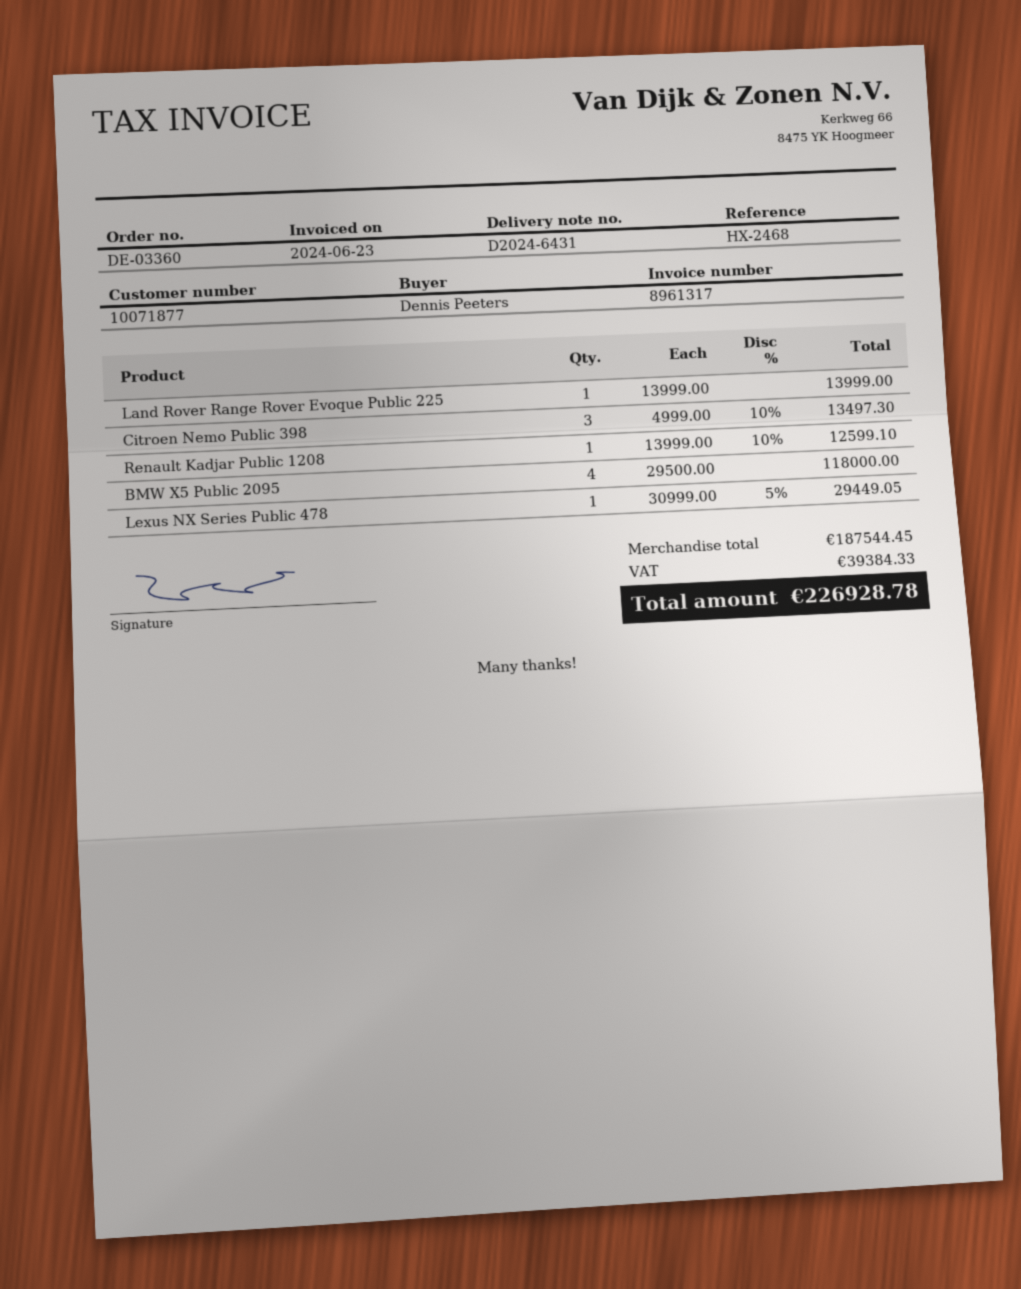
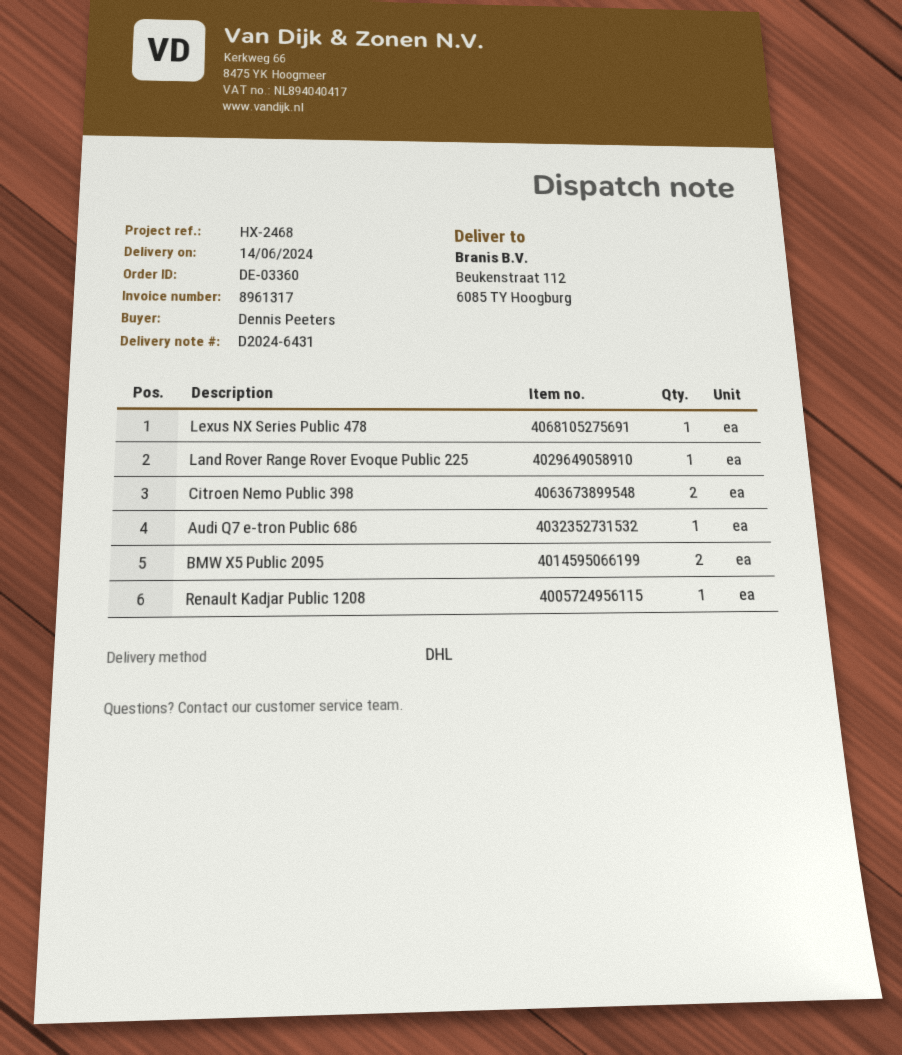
Citroen Nemo Public 398: 3 -> 2
BMW X5 Public 2095: 4 -> 2
Audi Q7 e-tron Public 686: none -> 1

